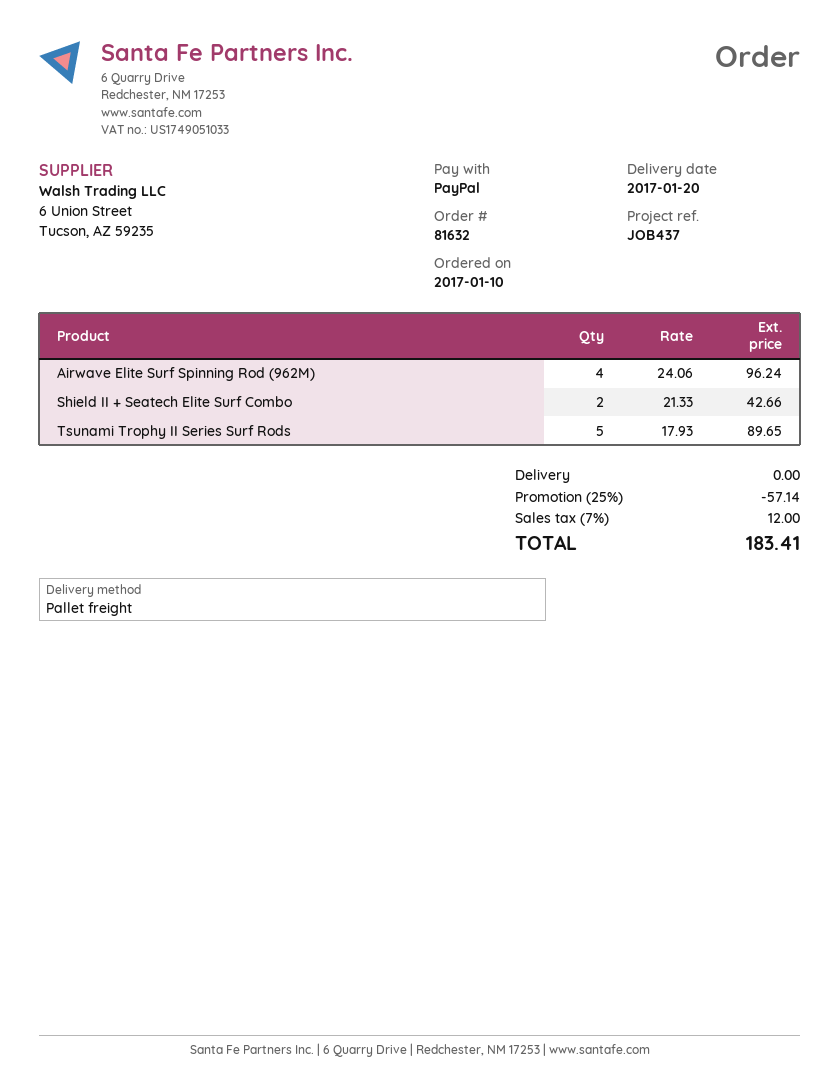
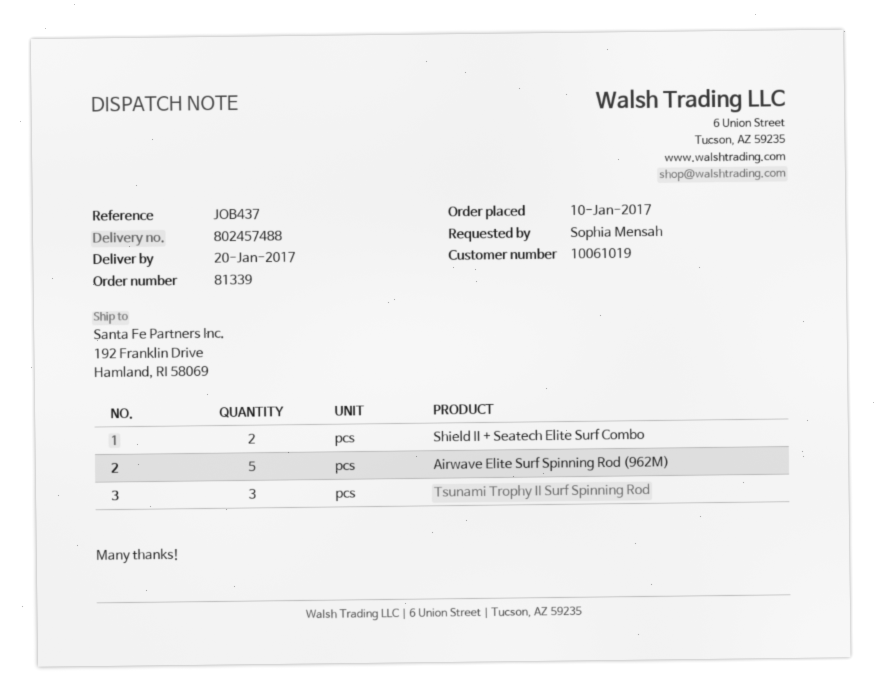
order number: 81632 -> 81339
Airwave Elite Surf Spinning Rod (962M): 4 -> 5
Tsunami Trophy II Series Surf Rods: 5 -> none
Tsunami Trophy II Surf Spinning Rod: none -> 3

